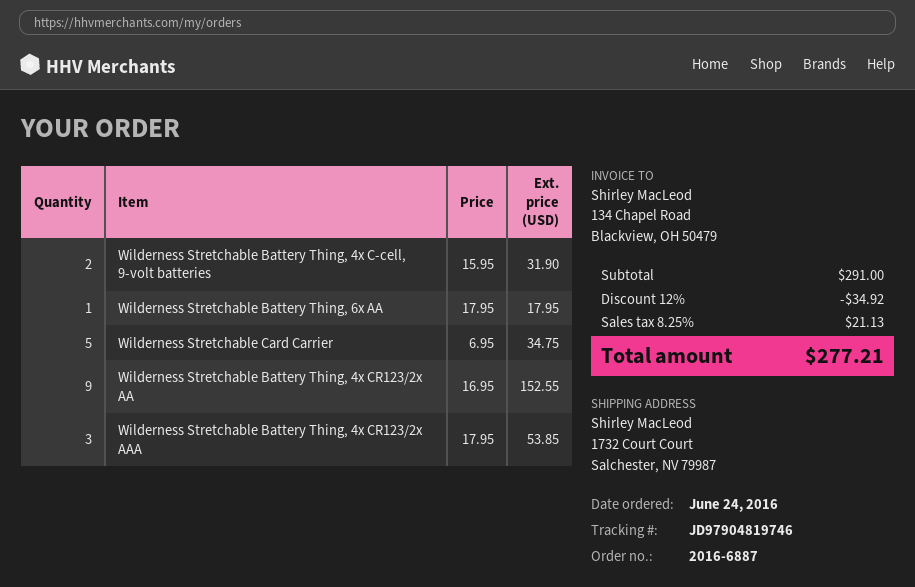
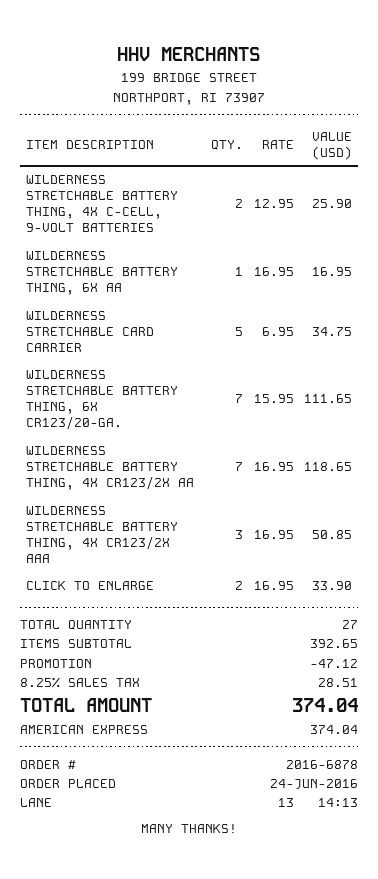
order number: 2016-6887 -> 2016-6878
Wilderness Stretchable Battery Thing, 4x C-cell, 9-volt batteries: 2 x 15.95 = 31.90 -> 2 x 12.95 = 25.90
Wilderness Stretchable Battery Thing, 6x AA: 1 x 17.95 = 17.95 -> 1 x 16.95 = 16.95
Wilderness Stretchable Battery Thing, 4x CR123/2x AA: 9 x 16.95 = 152.55 -> 7 x 16.95 = 118.65
Wilderness Stretchable Battery Thing, 4x CR123/2x AAA: 3 x 17.95 = 53.85 -> 3 x 16.95 = 50.85
WILDERNESS STRETCHABLE BATTERY THING, 6X CR123/20-GA.: none -> 7 x 15.95 = 111.65
CLICK TO ENLARGE: none -> 2 x 16.95 = 33.90
subtotal: 291.00 -> 392.65
discount: 34.92 -> 47.12
tax: 8.25% = 21.13 -> 8.25% = 28.51
total: 277.21 -> 374.04

